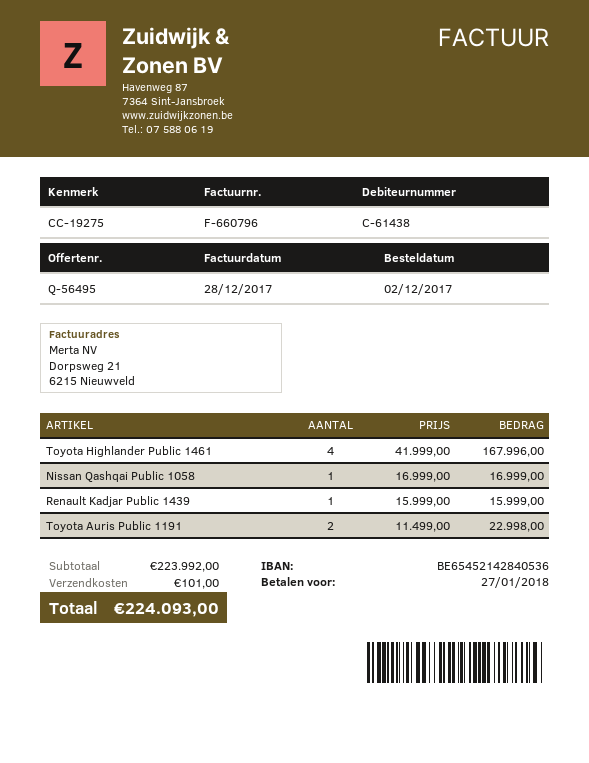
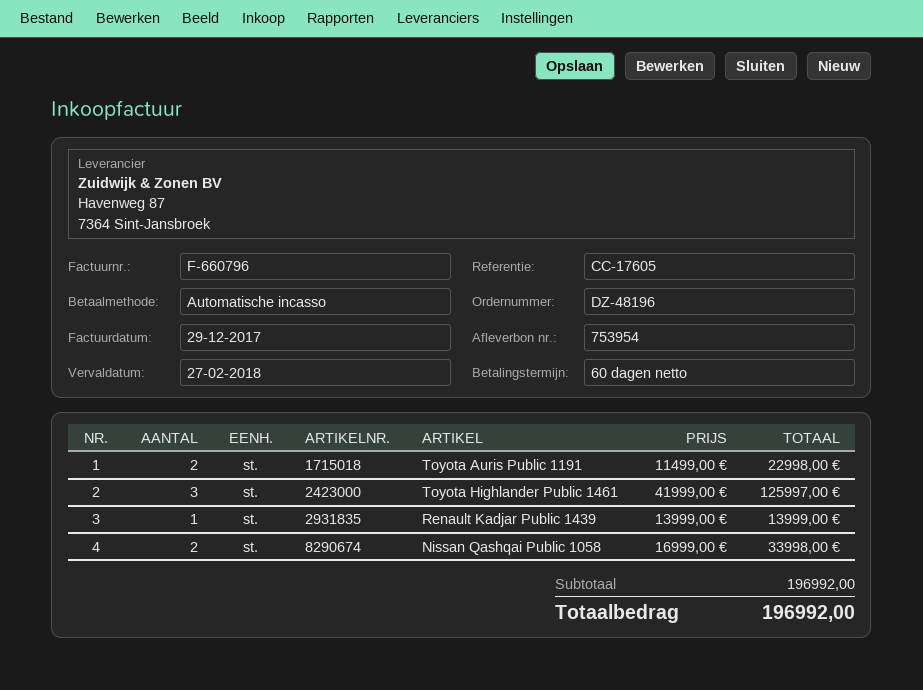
invoice date: 2017-12-28 -> 2017-12-29
due date: 2018-01-27 -> 2018-02-27
reference: CC-19275 -> CC-17605
Toyota Highlander Public 1461: 4 x 41999.00 = 167996.00 -> 3 x 41999.00 = 125997.00
Nissan Qashqai Public 1058: 1 x 16999.00 = 16999.00 -> 2 x 16999.00 = 33998.00
Renault Kadjar Public 1439: 1 x 15999.00 = 15999.00 -> 1 x 13999.00 = 13999.00
subtotal: 223992.00 -> 196992.00
shipping: 101.00 -> none
total: 224093.00 -> 196992.00

